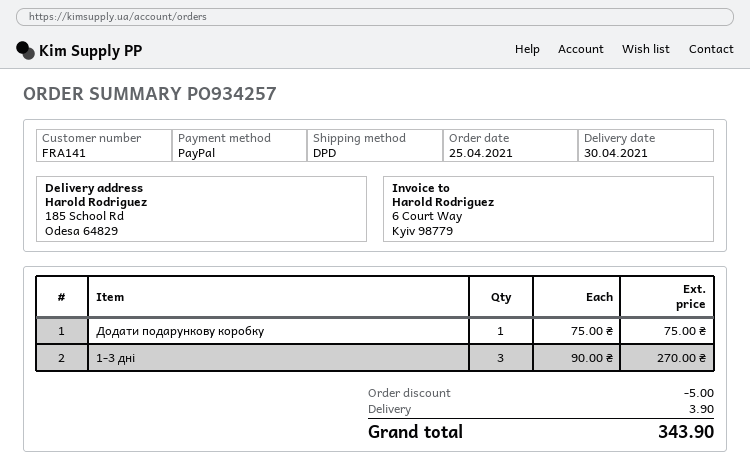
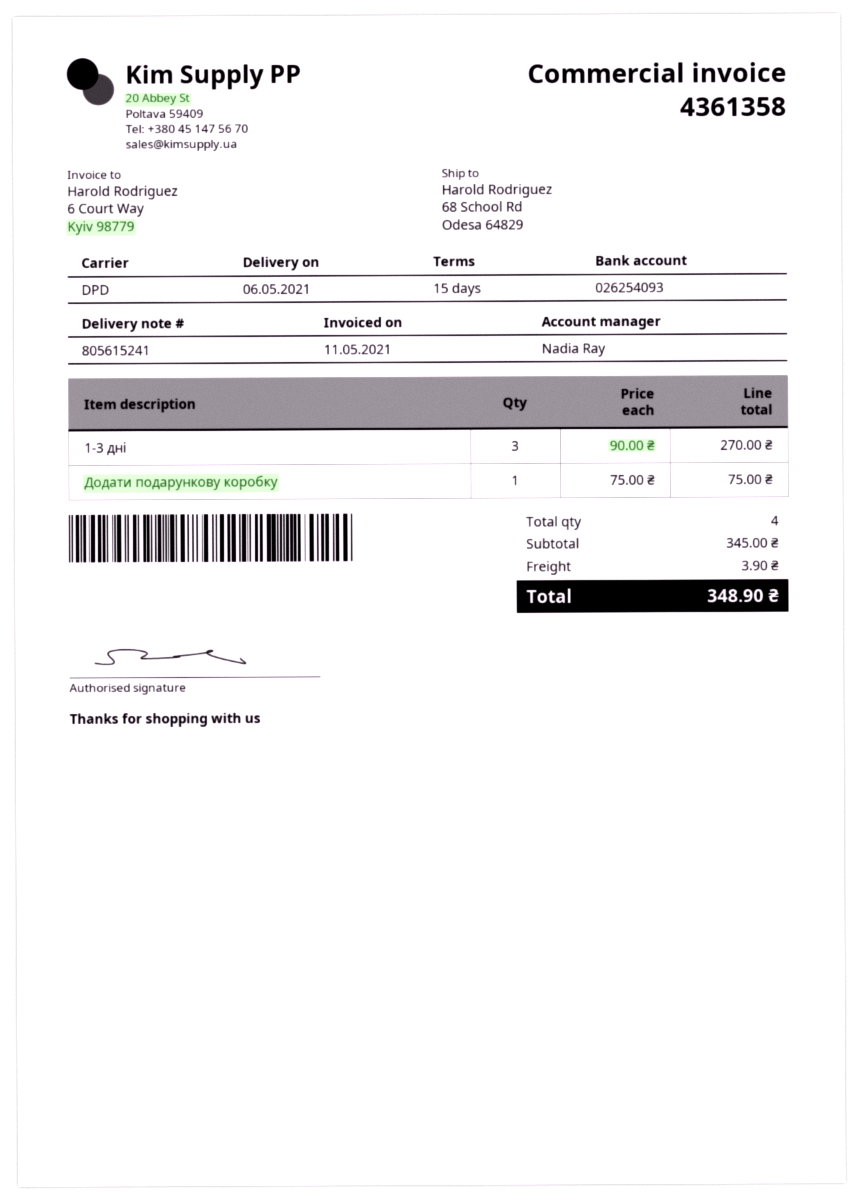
delivery date: 2021-04-30 -> 2021-05-06
ship to: 185 School Rd, Odesa 64829 -> 68 School Rd, Odesa 64829
discount: 5.00 -> none
total: 343.90 -> 348.90

